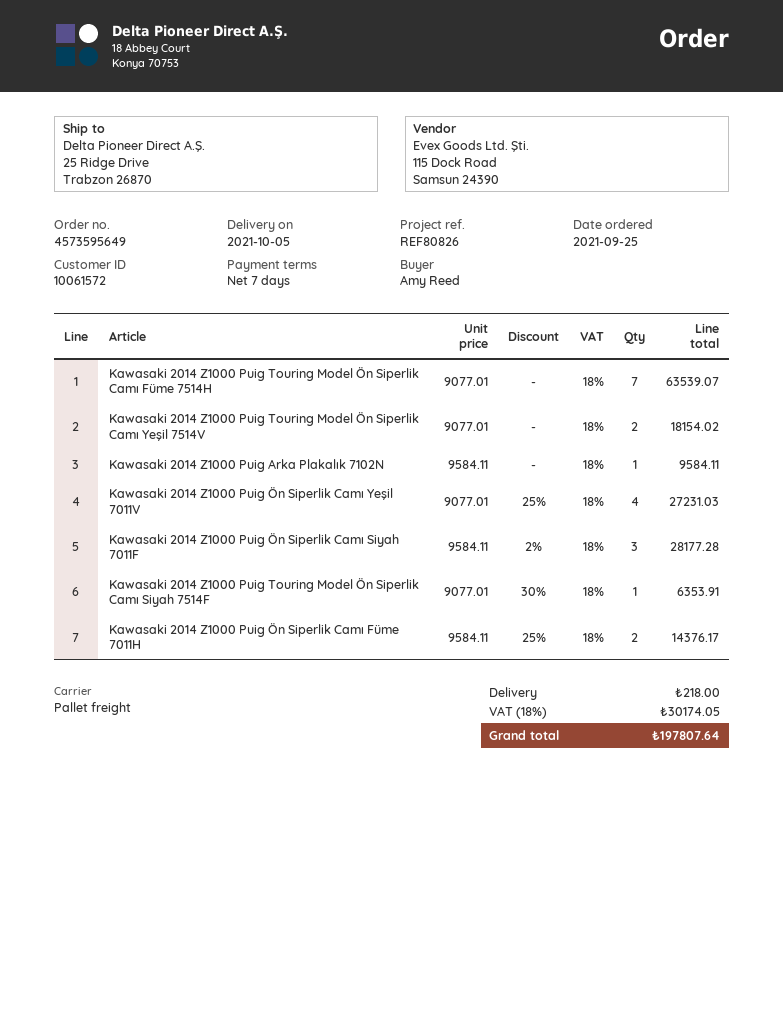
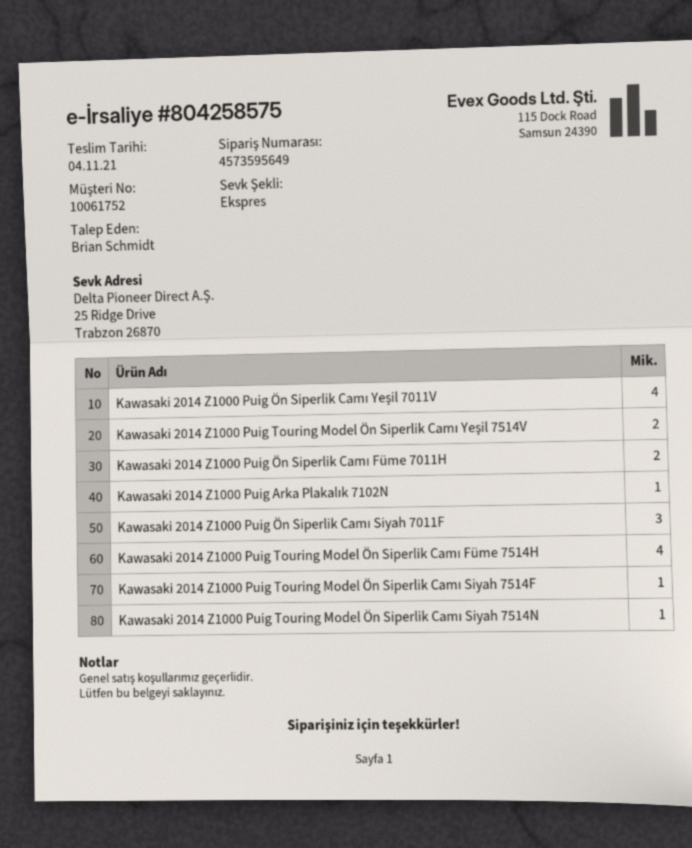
delivery date: 2021-10-05 -> 2021-11-04
customer number: 10061572 -> 10061752
ordered by: Amy Reed -> Brian Schmidt
shipping method: pallet freight -> express
Kawasaki 2014 Z1000 Puig Touring Model Ön Siperlik Camı Füme 7514H: 7 -> 4
Kawasaki 2014 Z1000 Puig Touring Model Ön Siperlik Camı Siyah 7514N: none -> 1

